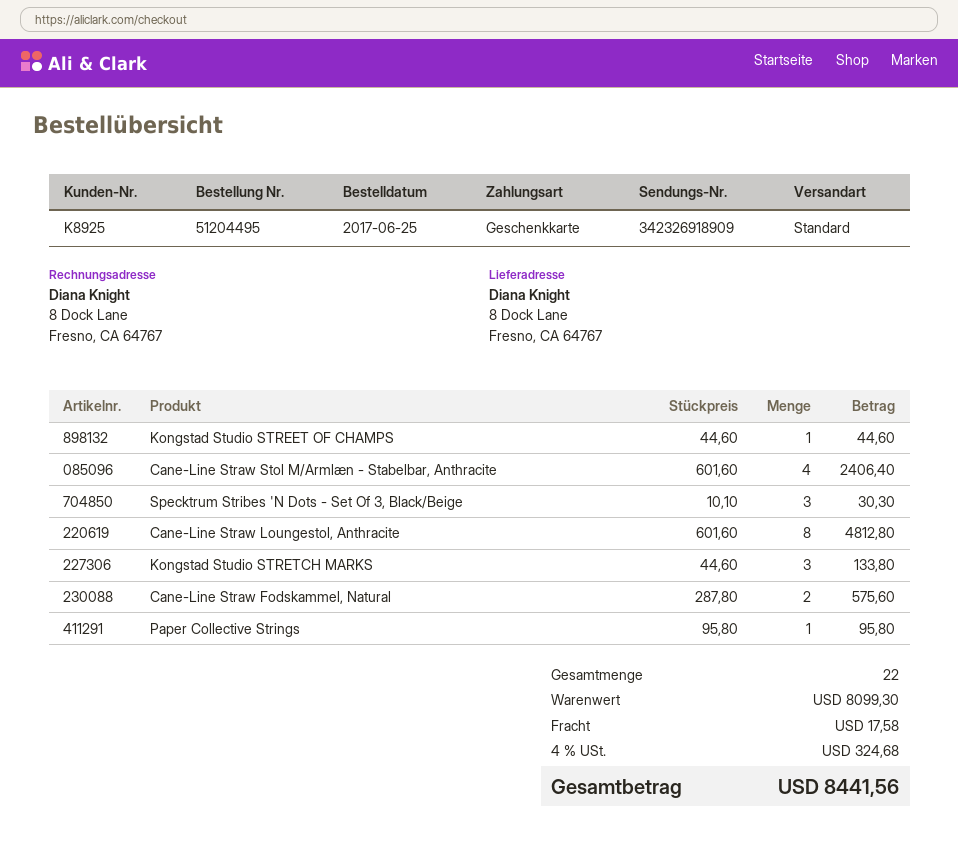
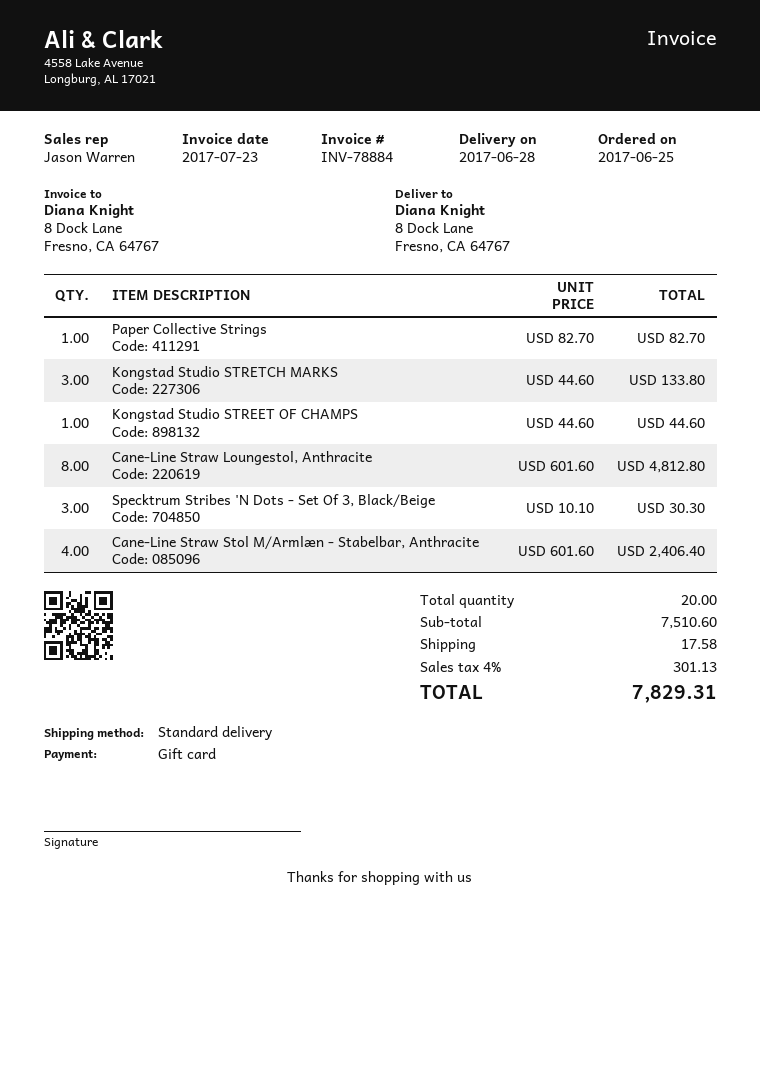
Cane-Line Straw Fodskammel, Natural: 2 x 287.80 = 575.60 -> none
Paper Collective Strings: 1 x 95.80 = 95.80 -> 1 x 82.70 = 82.70
total quantity: 22 -> 20
subtotal: 8099.30 -> 7510.60
tax: 4% = 324.68 -> 4% = 301.13
total: 8441.56 -> 7829.31

